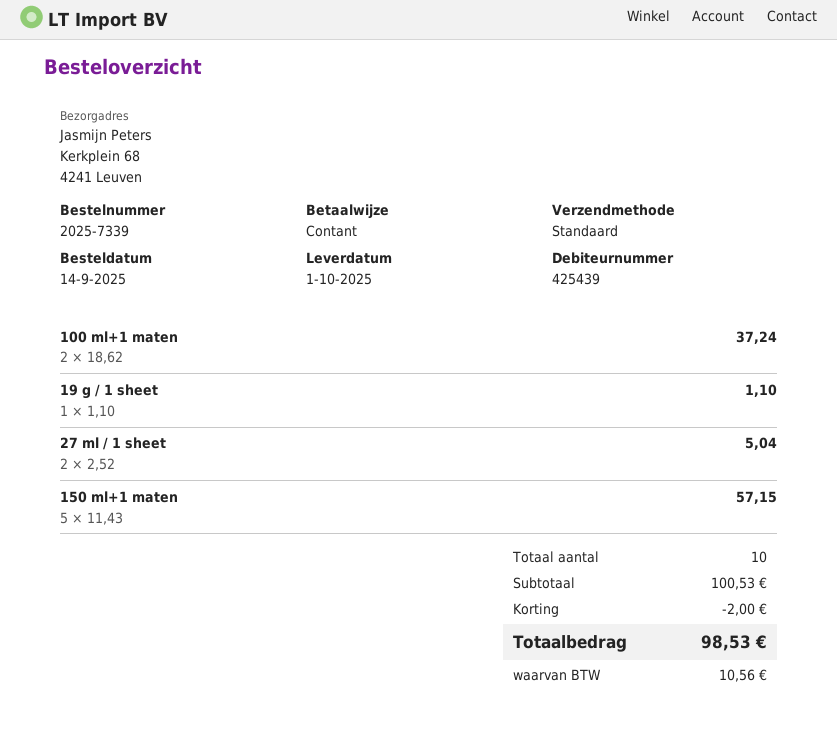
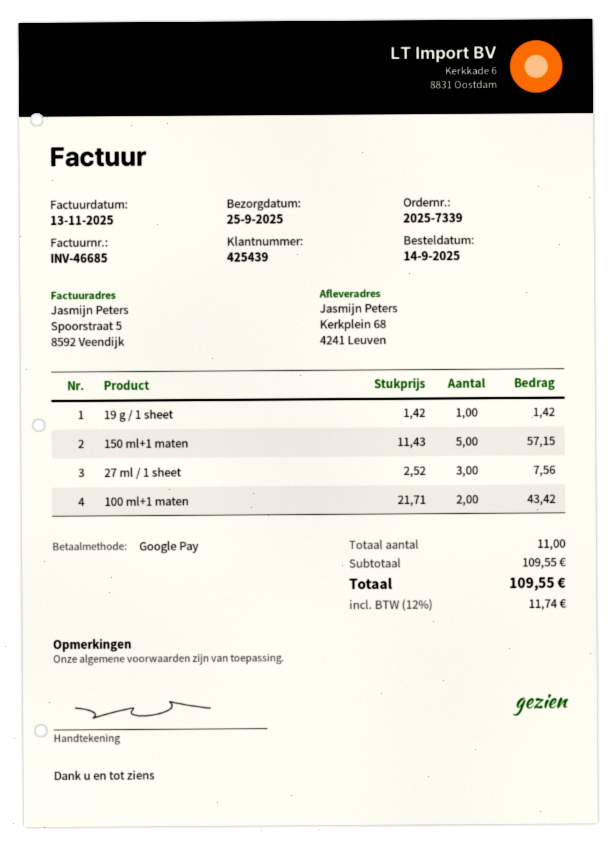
delivery date: 2025-10-01 -> 2025-09-25
payment method: cash -> Google Pay
100 ml+1 maten: 2 x 18.62 = 37.24 -> 2 x 21.71 = 43.42
19 g / 1 sheet: 1 x 1.10 = 1.10 -> 1 x 1.42 = 1.42
27 ml / 1 sheet: 2 x 2.52 = 5.04 -> 3 x 2.52 = 7.56
total quantity: 10 -> 11
subtotal: 100.53 -> 109.55
discount: 2.00 -> none
tax: 10.56 -> 11.74
total: 98.53 -> 109.55

